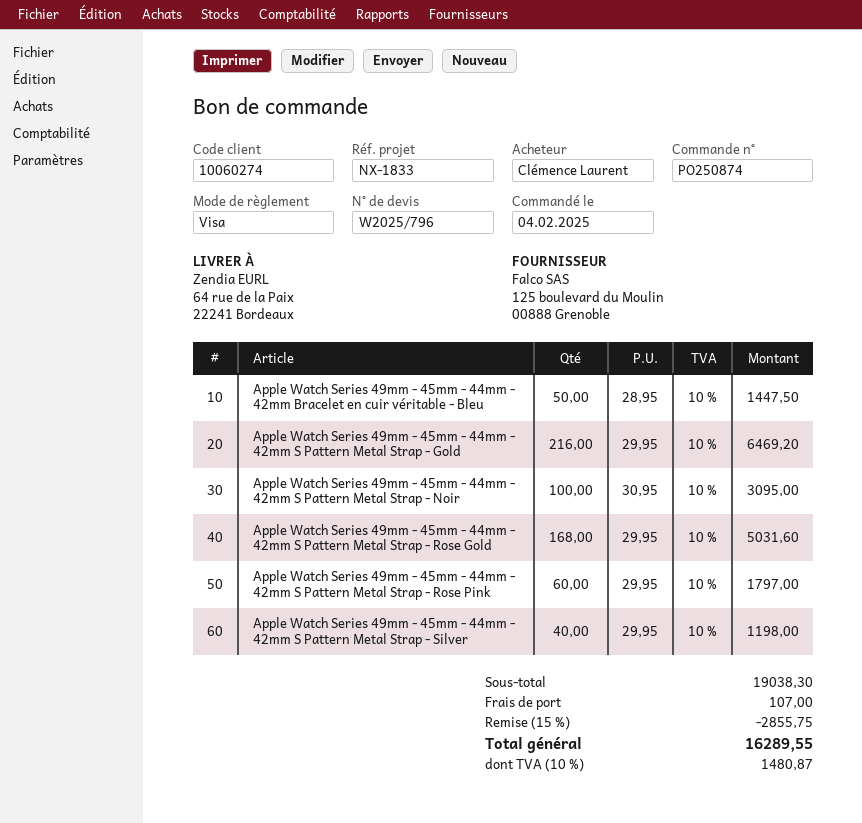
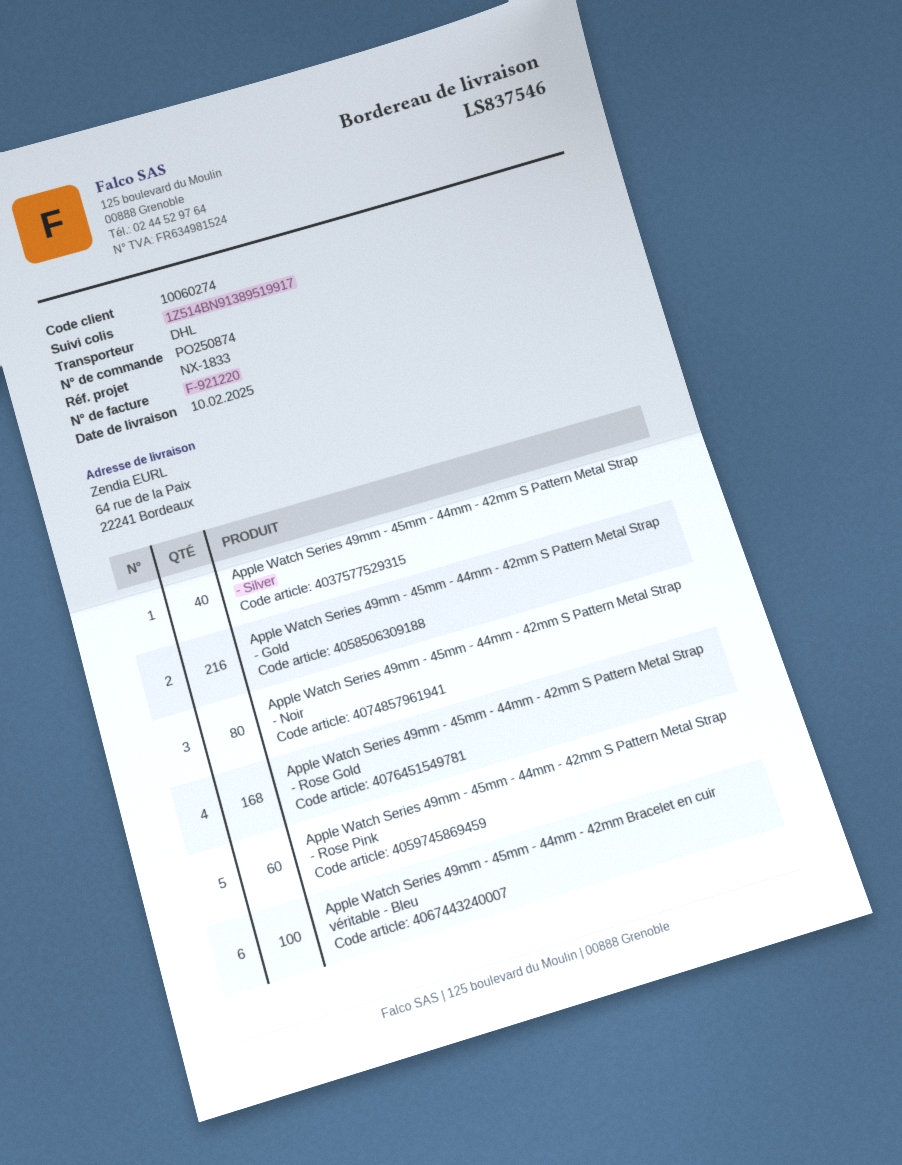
Apple Watch Series 49mm - 45mm - 44mm - 42mm Bracelet en cuir véritable - Bleu: 50 -> 100
Apple Watch Series 49mm - 45mm - 44mm - 42mm S Pattern Metal Strap - Noir: 100 -> 80

